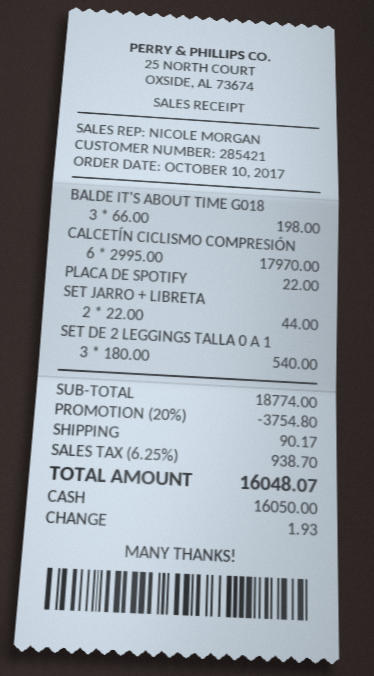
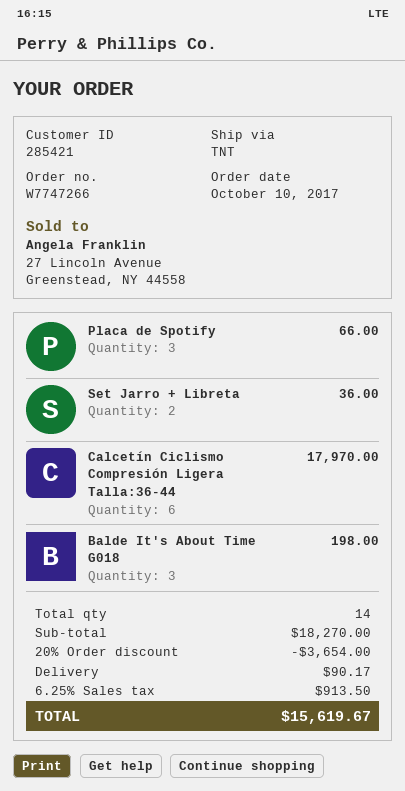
PLACA DE SPOTIFY: 1 for 22.00 -> 3 for 66.00
SET JARRO + LIBRETA: 2 for 44.00 -> 2 for 36.00
SET DE 2 LEGGINGS TALLA 0 A 1: 3 for 540.00 -> none
subtotal: 18774.00 -> 18270.00
discount: 20% = 3754.80 -> 20% = 3654.00
tax: 6.25% = 938.70 -> 6.25% = 913.50
total: 16048.07 -> 15619.67

